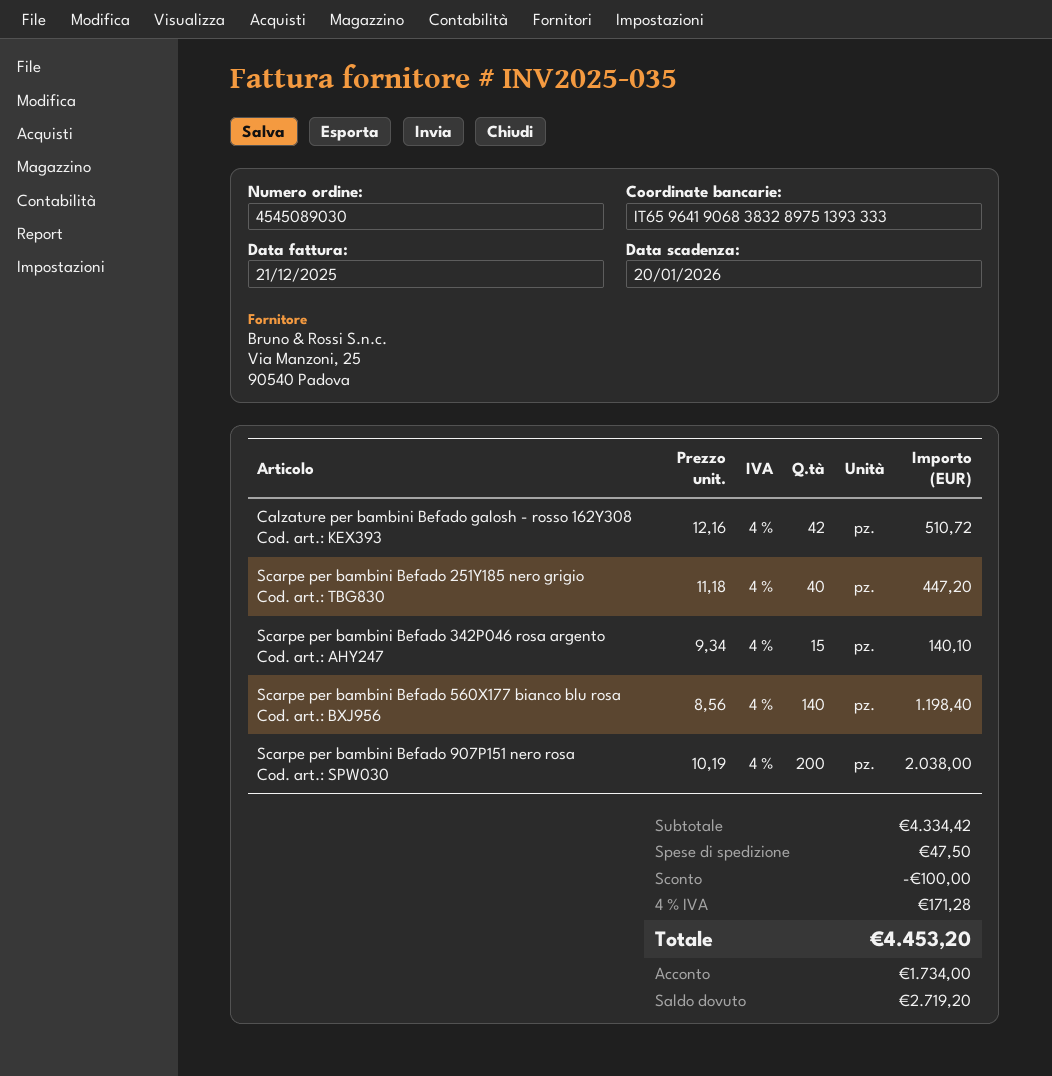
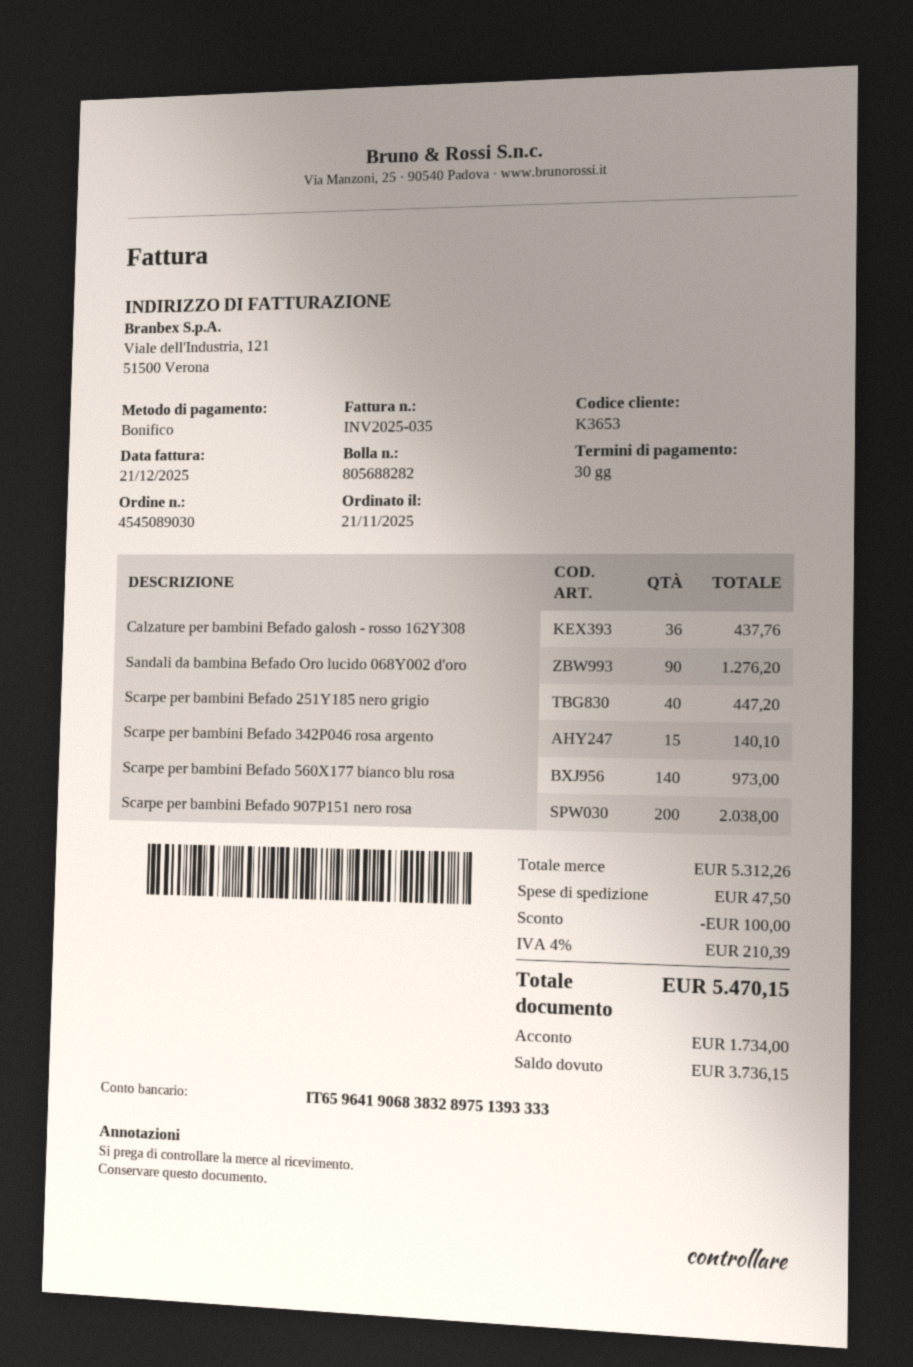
Calzature per bambini Befado galosh - rosso 162Y308: 42 for 510.72 -> 36 for 437.76
Scarpe per bambini Befado 560X177 bianco blu rosa: 140 for 1198.40 -> 140 for 973.00
Sandali da bambina Befado Oro lucido 068Y002 d'oro: none -> 90 for 1276.20
subtotal: 4334.42 -> 5312.26
tax: 4% = 171.28 -> 4% = 210.39
total: 4453.20 -> 5470.15
balance: 2719.20 -> 3736.15

